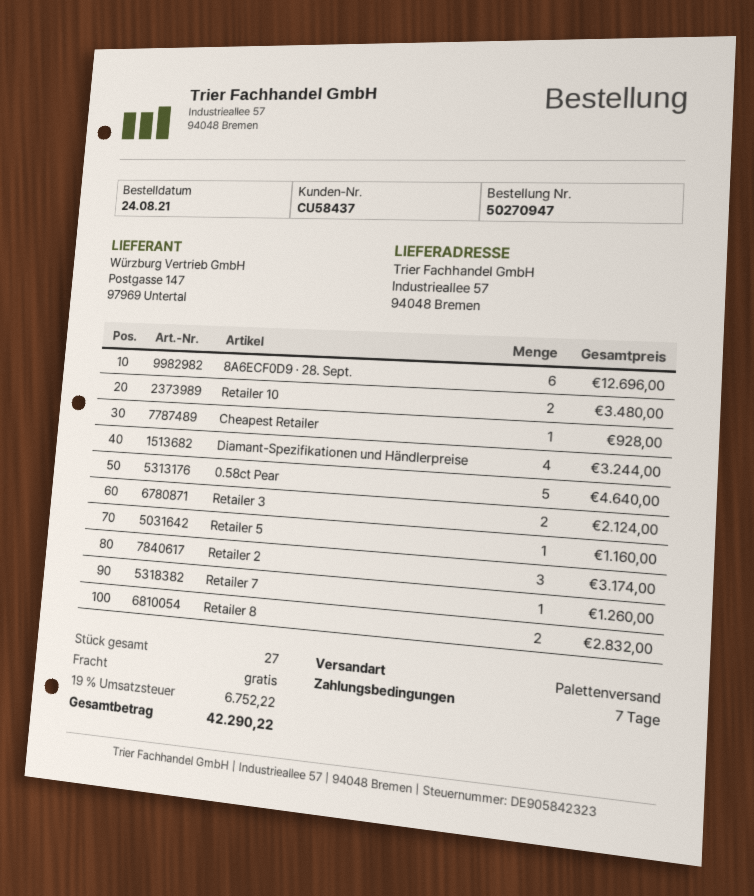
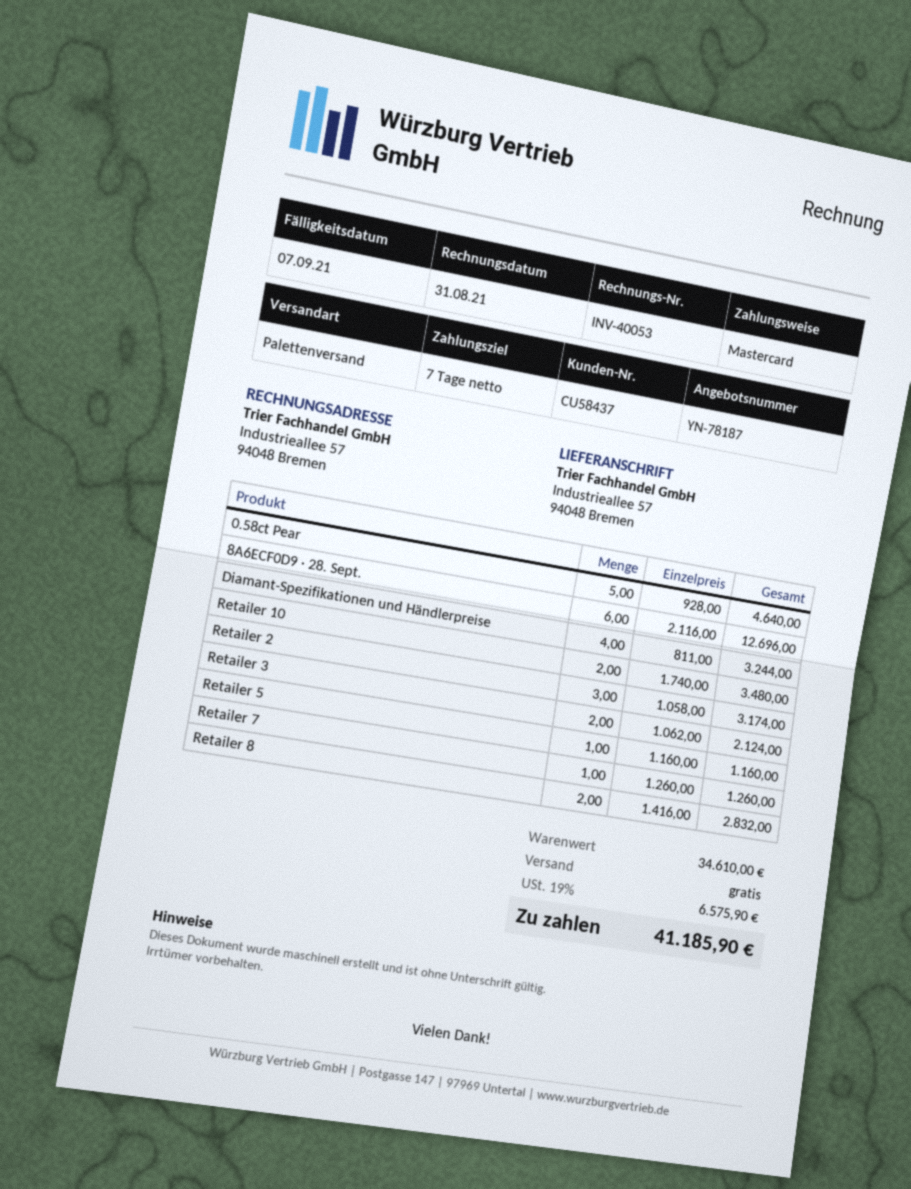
Cheapest Retailer: 1 for 928.00 -> none
tax: 19% = 6752.22 -> 19% = 6575.90
total: 42290.22 -> 41185.90

